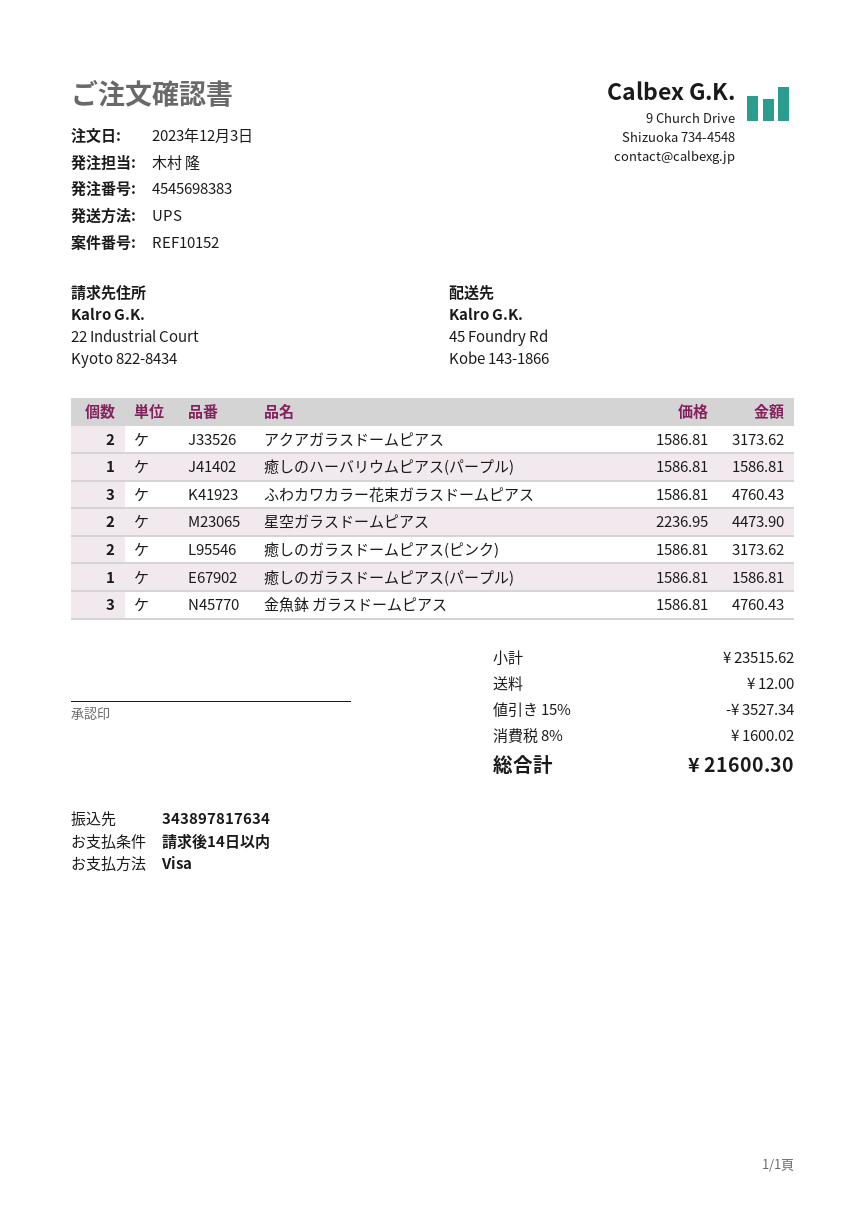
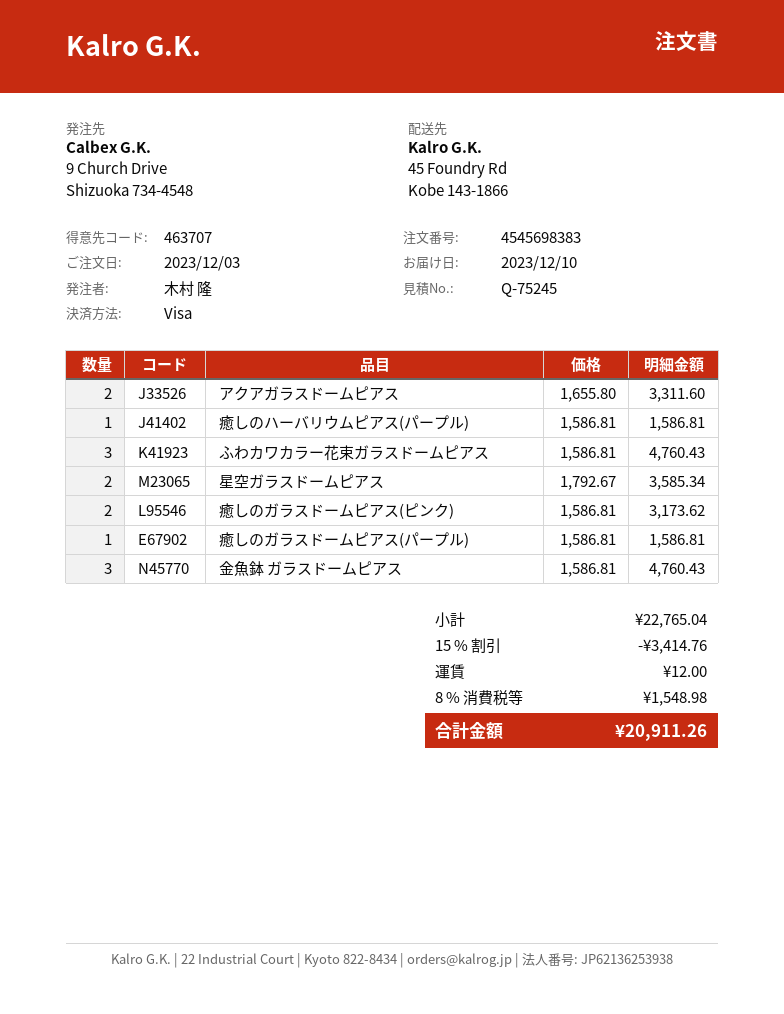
アクアガラスドームピアス: 2 x 1586.81 = 3173.62 -> 2 x 1655.80 = 3311.60
星空ガラスドームピアス: 2 x 2236.95 = 4473.90 -> 2 x 1792.67 = 3585.34
subtotal: 23515.62 -> 22765.04
discount: 15% = 3527.34 -> 15% = 3414.76
tax: 8% = 1600.02 -> 8% = 1548.98
total: 21600.30 -> 20911.26

